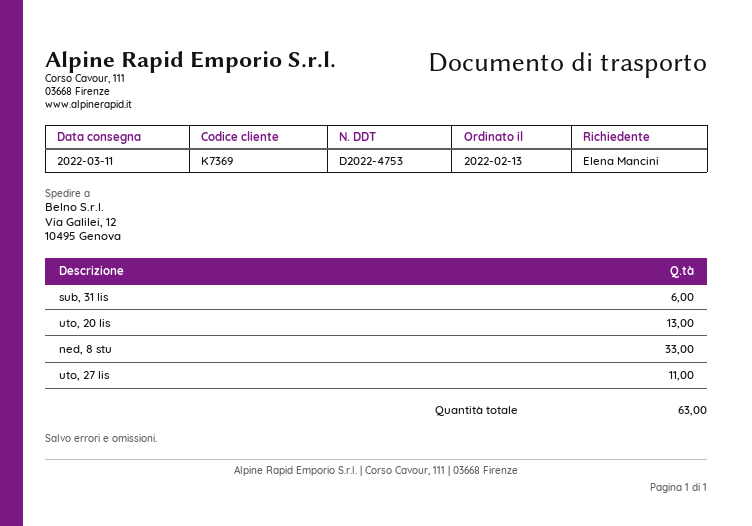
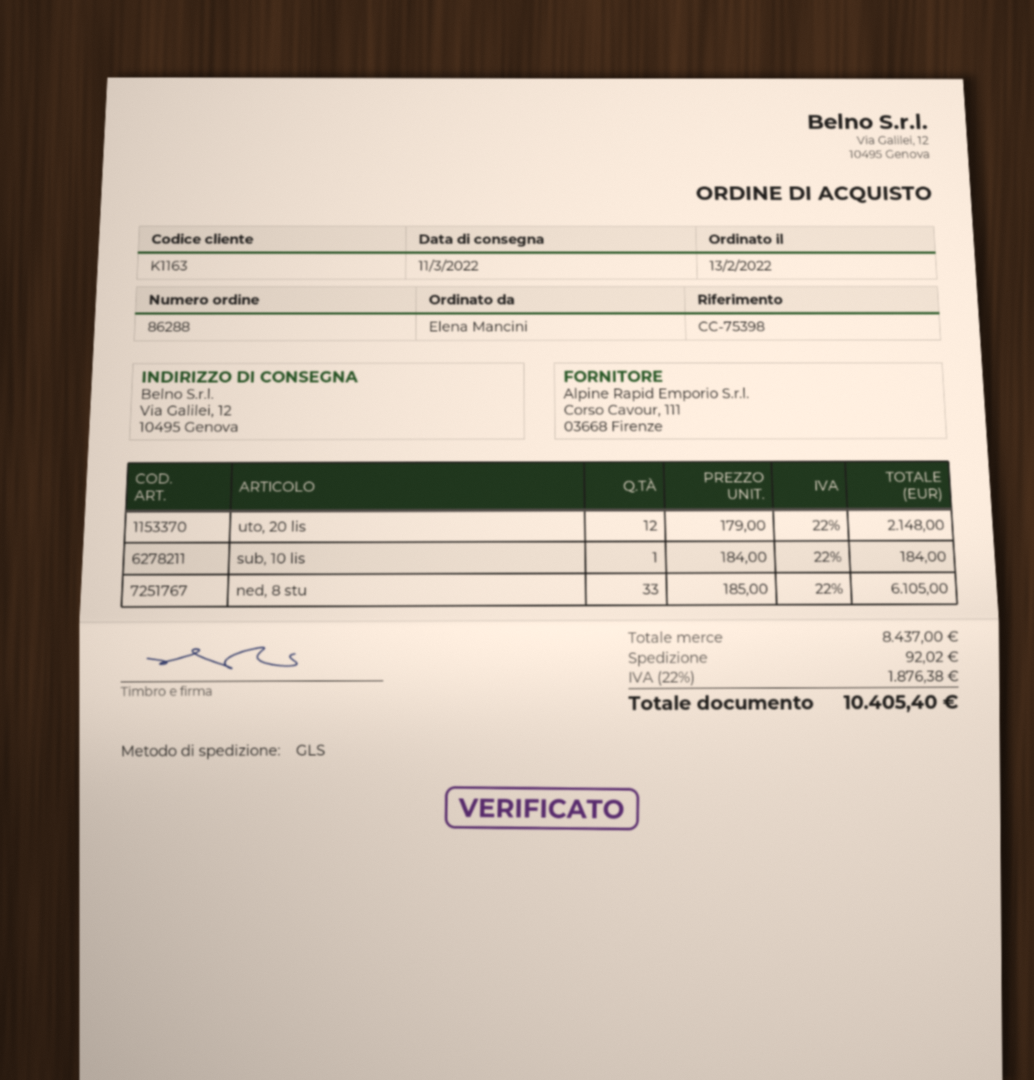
customer number: K7369 -> K1163
sub, 31 lis: 6 -> none
uto, 20 lis: 13 -> 12
uto, 27 lis: 11 -> none
sub, 10 lis: none -> 1

